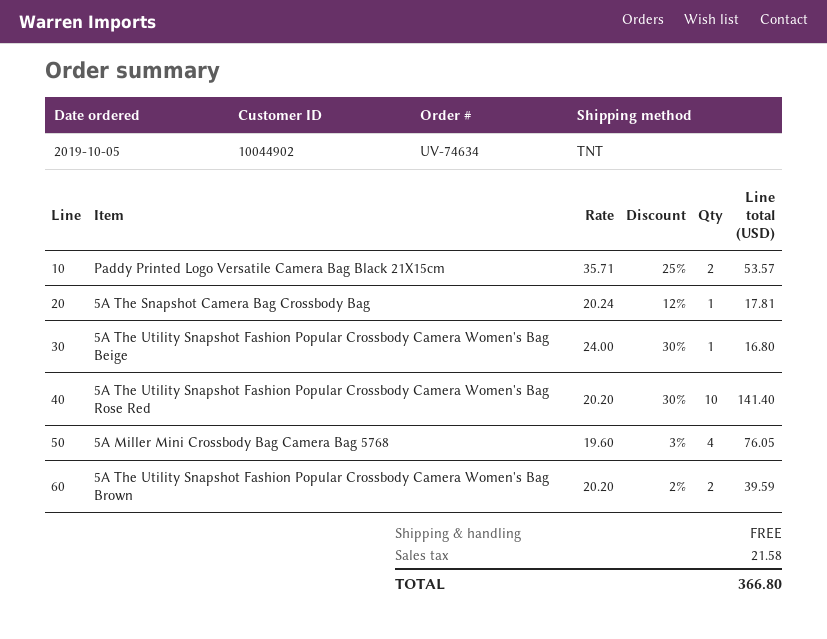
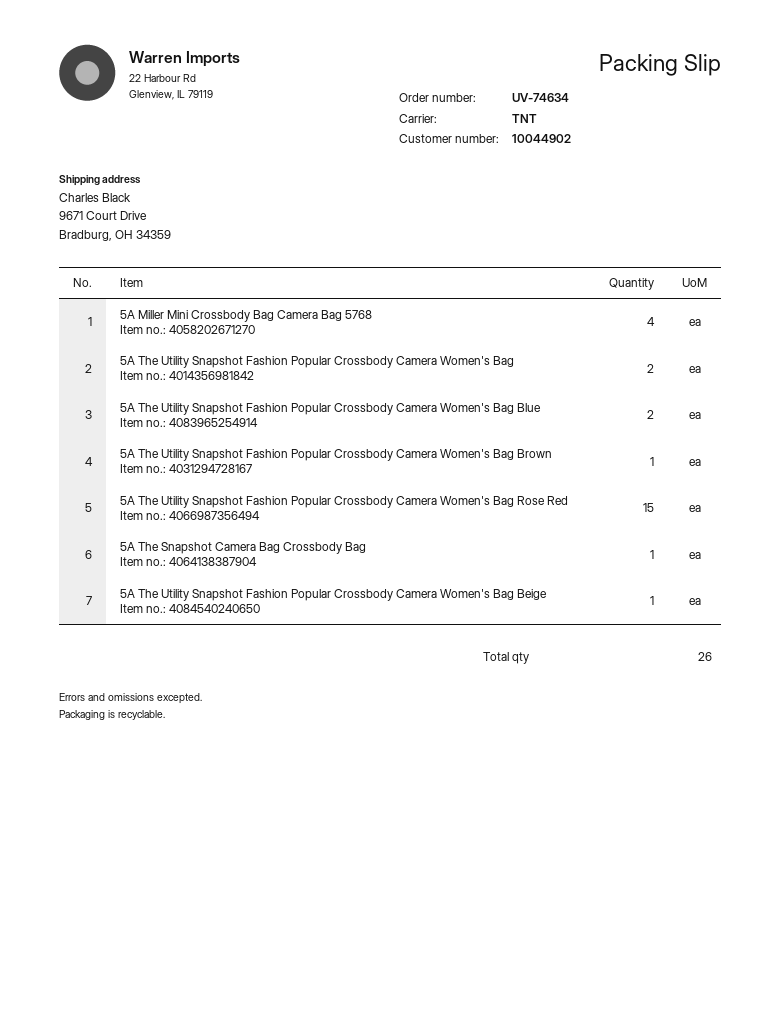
Paddy Printed Logo Versatile Camera Bag Black 21X15cm: 2 -> none
5A The Utility Snapshot Fashion Popular Crossbody Camera Women's Bag Rose Red: 10 -> 15
5A The Utility Snapshot Fashion Popular Crossbody Camera Women's Bag Brown: 2 -> 1
5A The Utility Snapshot Fashion Popular Crossbody Camera Women's Bag: none -> 2
5A The Utility Snapshot Fashion Popular Crossbody Camera Women's Bag Blue: none -> 2

